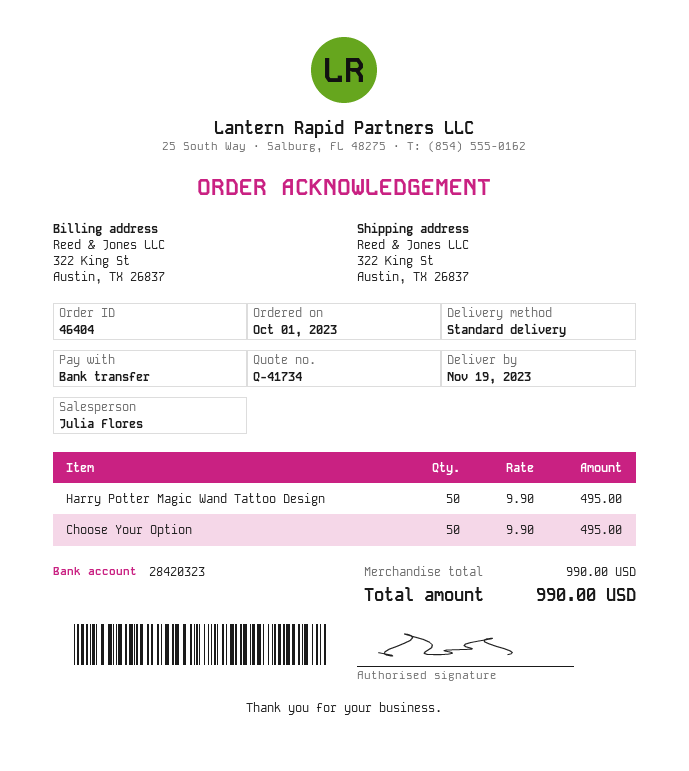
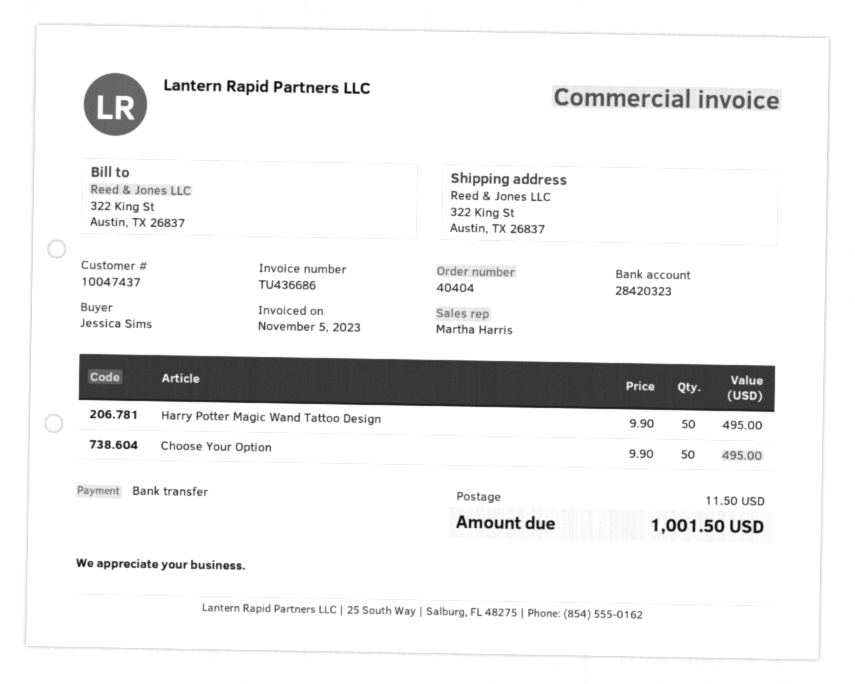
order number: 46404 -> 40404
sales rep: Julia Flores -> Martha Harris
shipping: none -> 11.50
total: 990.00 -> 1001.50

